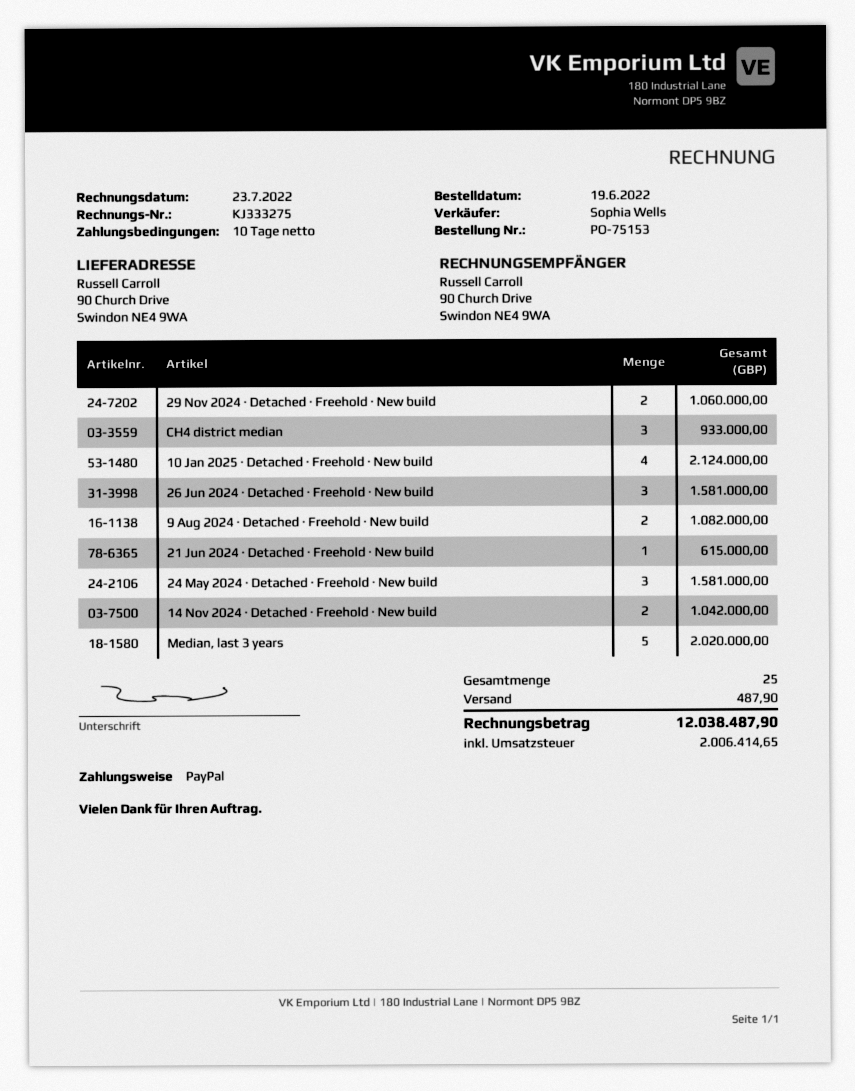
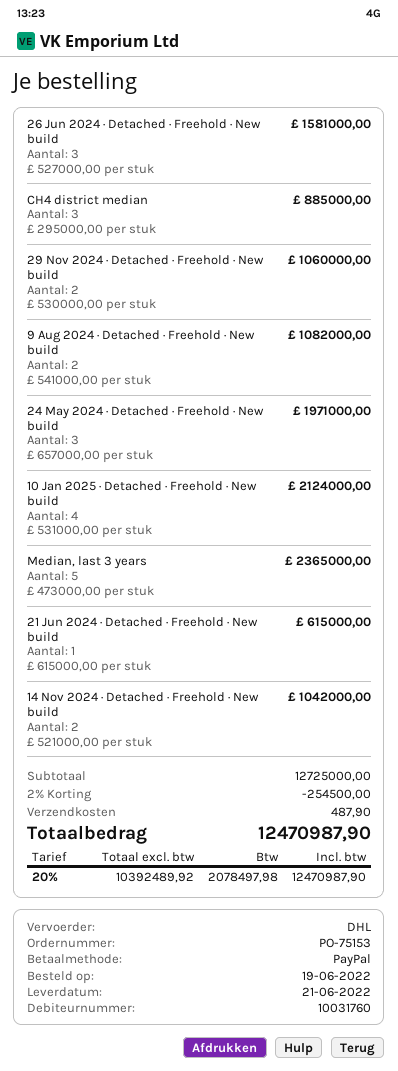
CH4 district median: 3 for 933000.00 -> 3 for 885000.00
24 May 2024 · Detached · Freehold · New build: 3 for 1581000.00 -> 3 for 1971000.00
Median, last 3 years: 5 for 2020000.00 -> 5 for 2365000.00
discount: none -> 2% = 254500.00
tax: 2006414.65 -> 2078497.98
total: 12038487.90 -> 12470987.90

